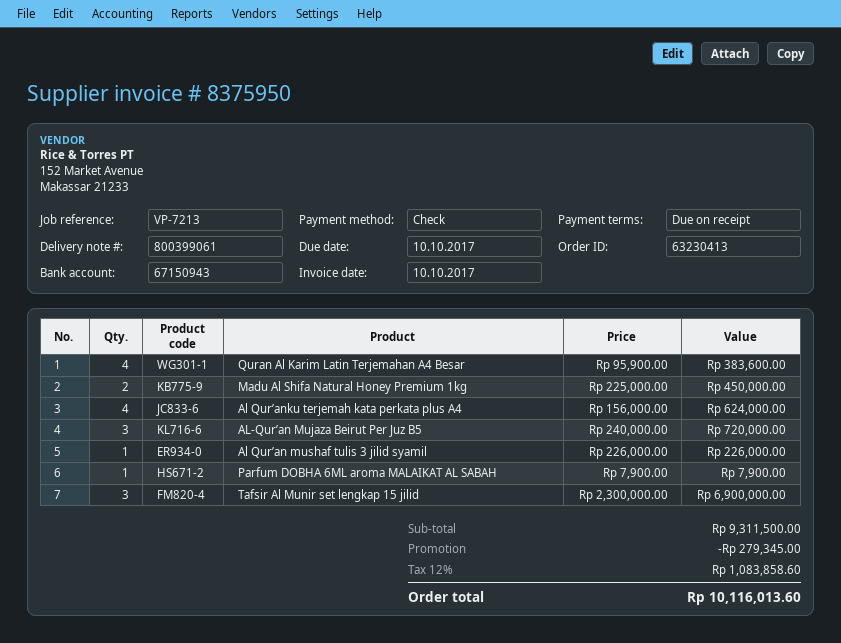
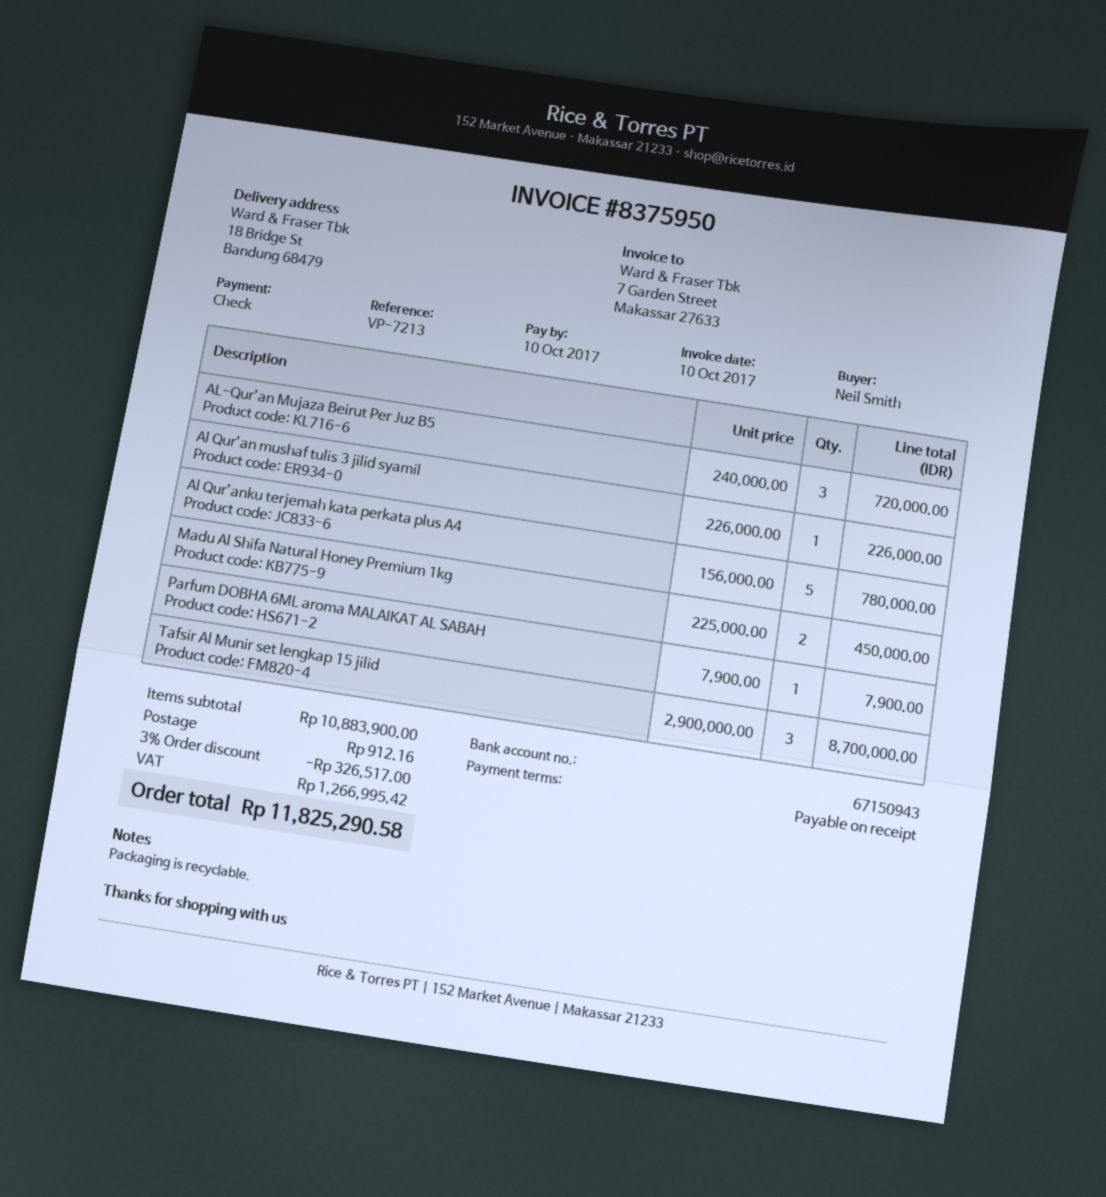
Quran Al Karim Latin Terjemahan A4 Besar: 4 x 95900.00 = 383600.00 -> none
Al Qur’anku terjemah kata perkata plus A4: 4 x 156000.00 = 624000.00 -> 5 x 156000.00 = 780000.00
Tafsir Al Munir set lengkap 15 jilid: 3 x 2300000.00 = 6900000.00 -> 3 x 2900000.00 = 8700000.00
subtotal: 9311500.00 -> 10883900.00
discount: 279345.00 -> 326517.00
shipping: none -> 912.16
tax: 1083858.60 -> 1266995.42
total: 10116013.60 -> 11825290.58

